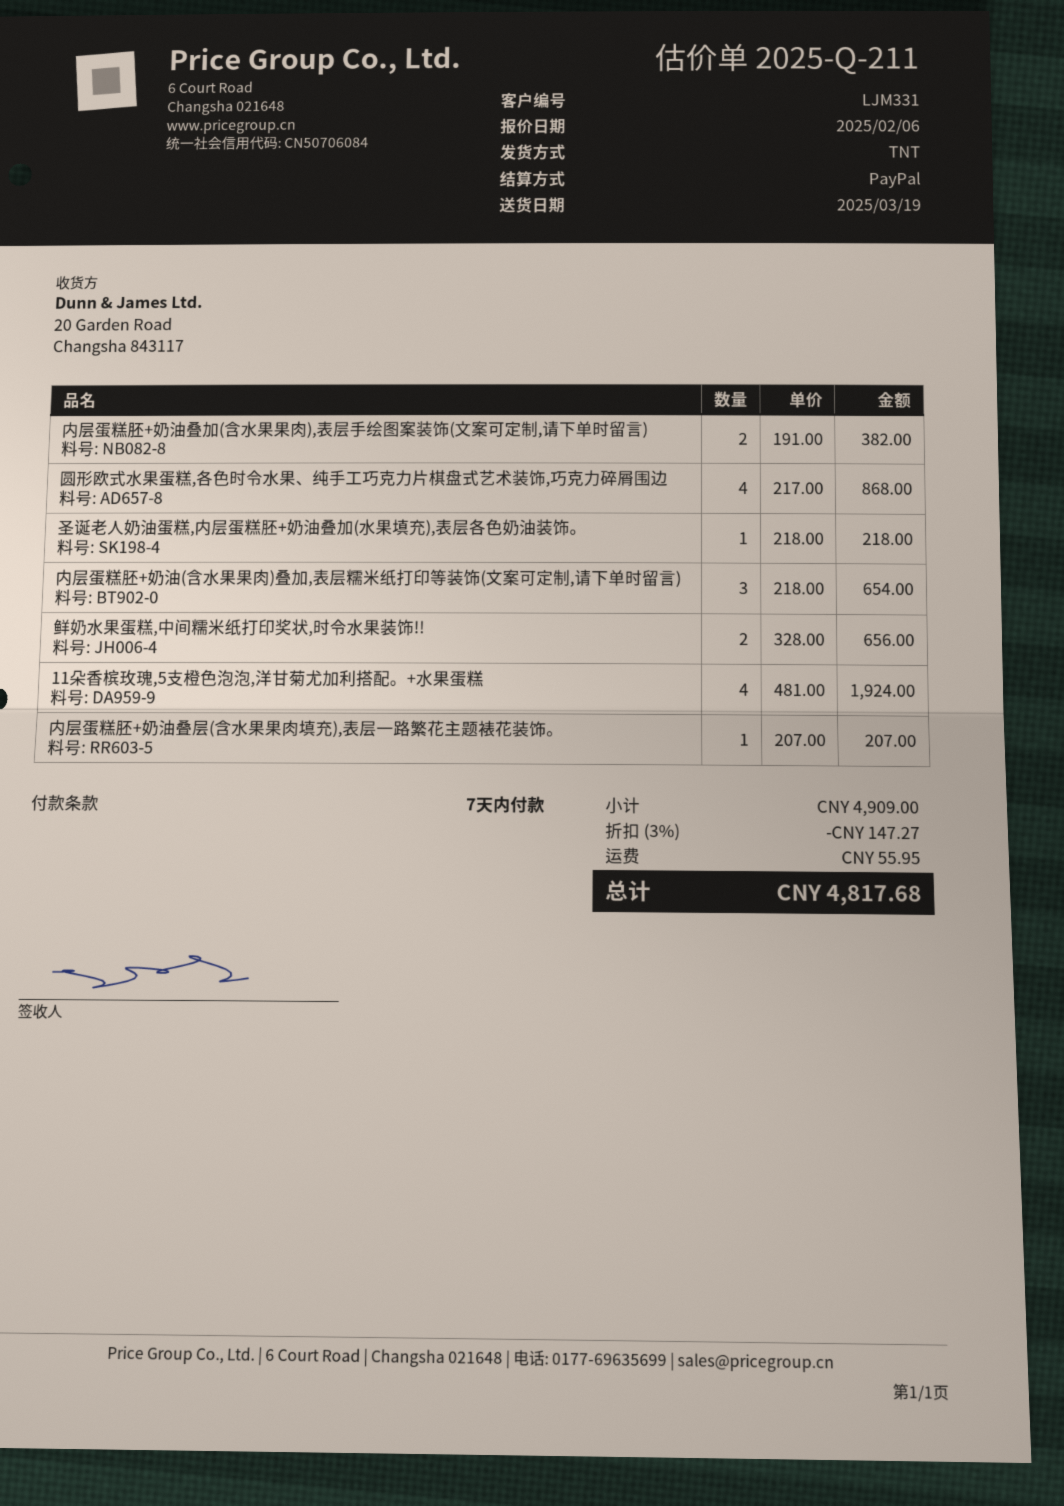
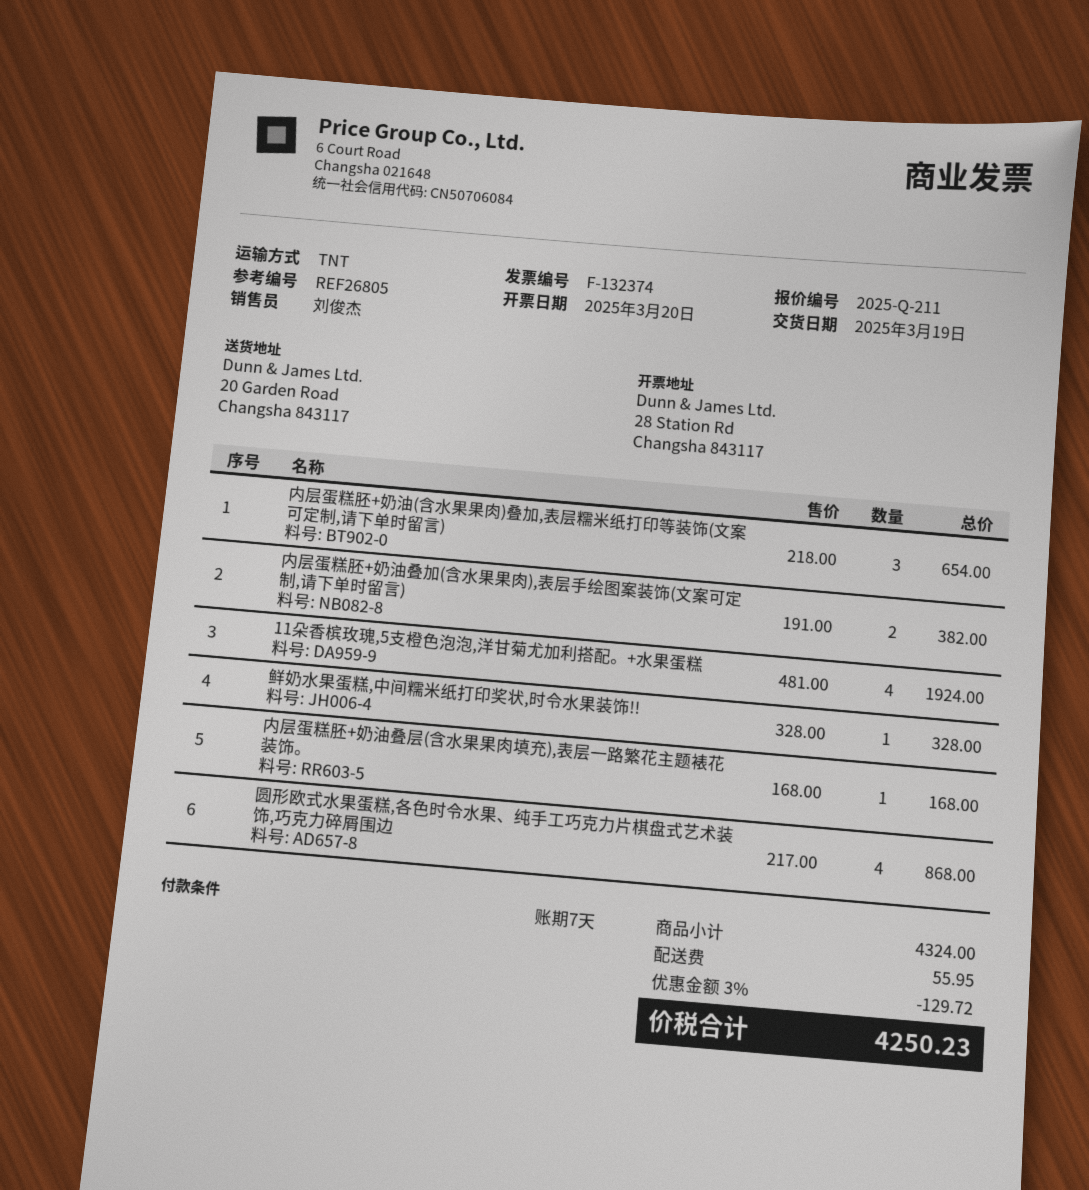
圣诞老人奶油蛋糕,内层蛋糕胚+奶油叠加(水果填充),表层各色奶油装饰。: 1 x 218.00 = 218.00 -> none
鲜奶水果蛋糕,中间糯米纸打印奖状,时令水果装饰!!: 2 x 328.00 = 656.00 -> 1 x 328.00 = 328.00
内层蛋糕胚+奶油叠层(含水果果肉填充),表层一路繁花主题裱花装饰。: 1 x 207.00 = 207.00 -> 1 x 168.00 = 168.00
subtotal: 4909.00 -> 4324.00
discount: 3% = 147.27 -> 3% = 129.72
total: 4817.68 -> 4250.23

